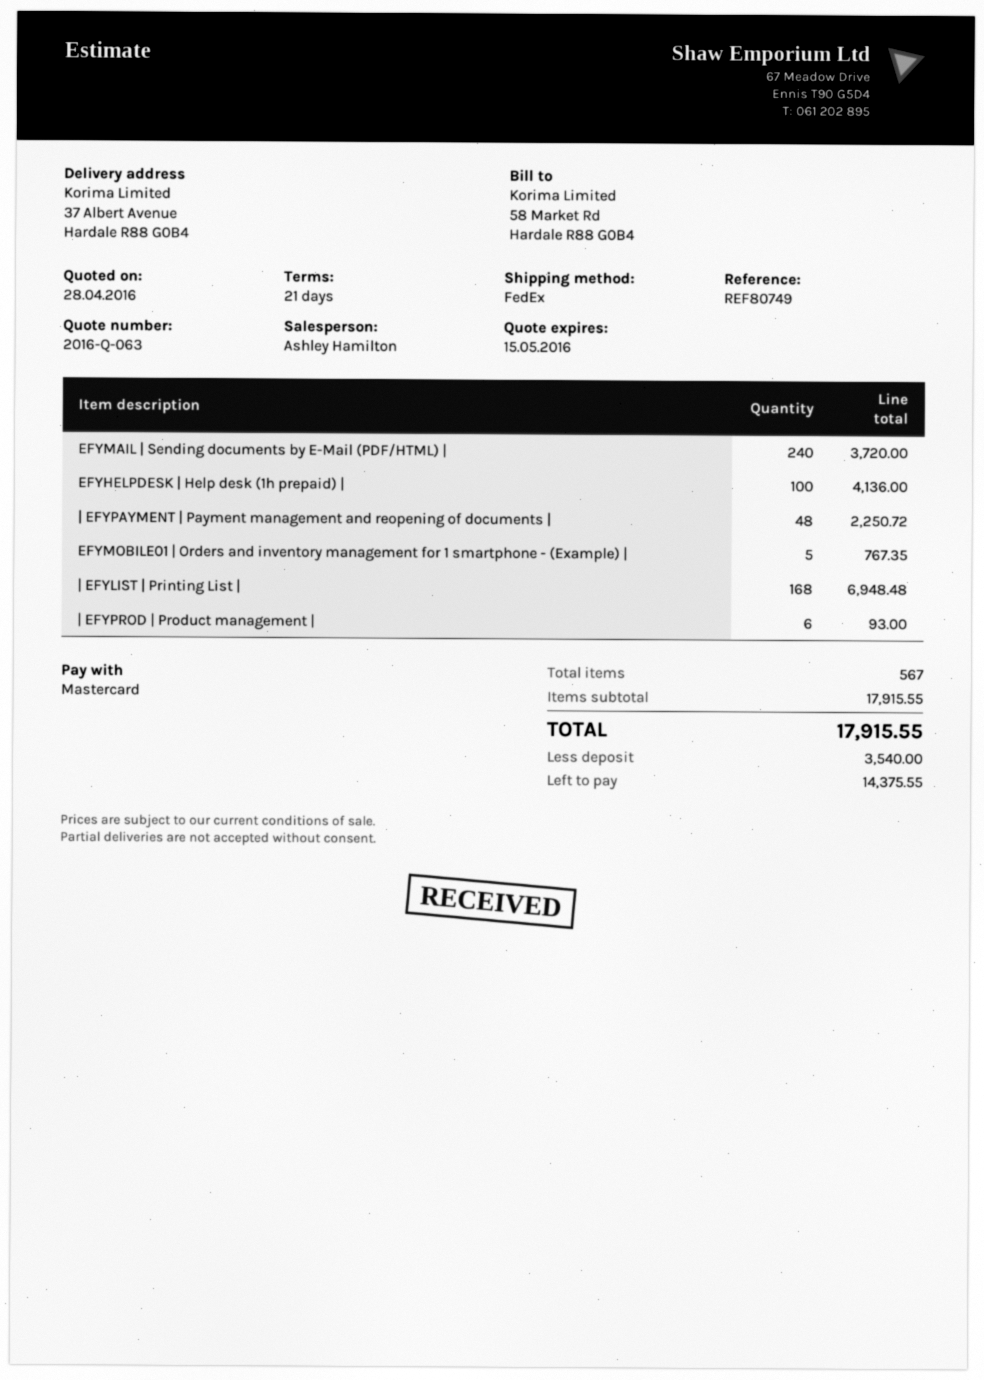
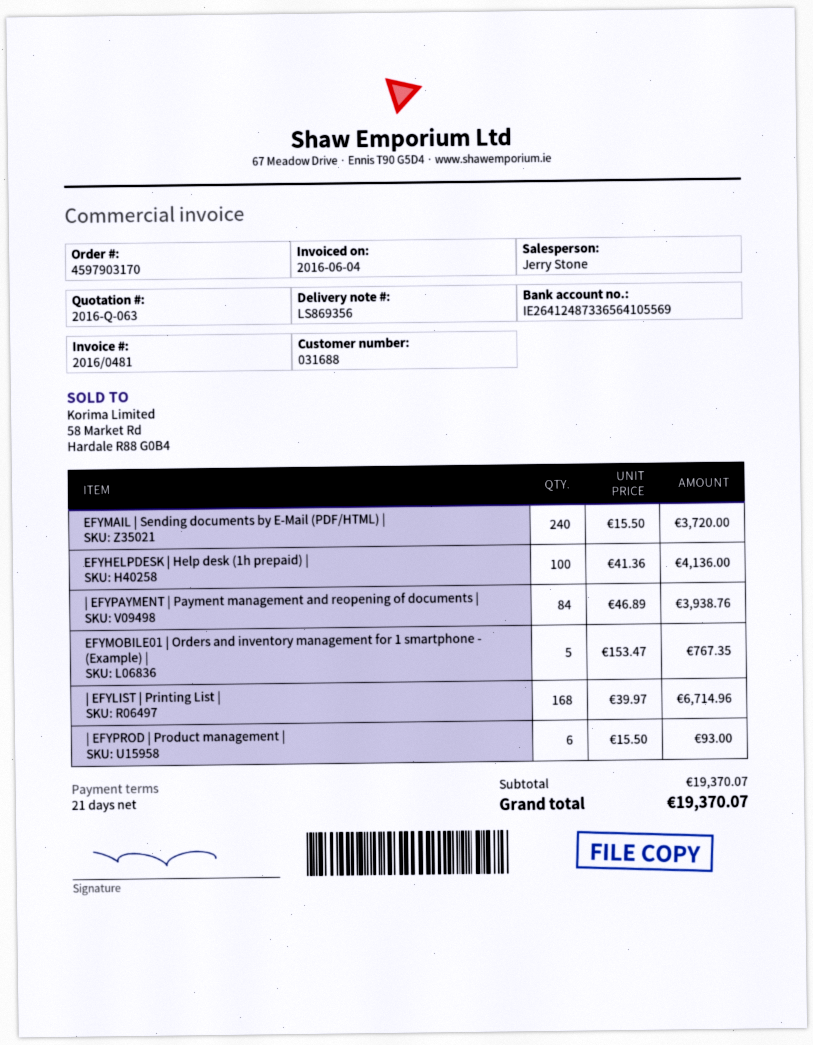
sales rep: Ashley Hamilton -> Jerry Stone
| EFYPAYMENT | Payment management and reopening of documents |: 48 for 2250.72 -> 84 for 3938.76
| EFYLIST | Printing List |: 168 for 6948.48 -> 168 for 6714.96
subtotal: 17915.55 -> 19370.07
total: 17915.55 -> 19370.07

